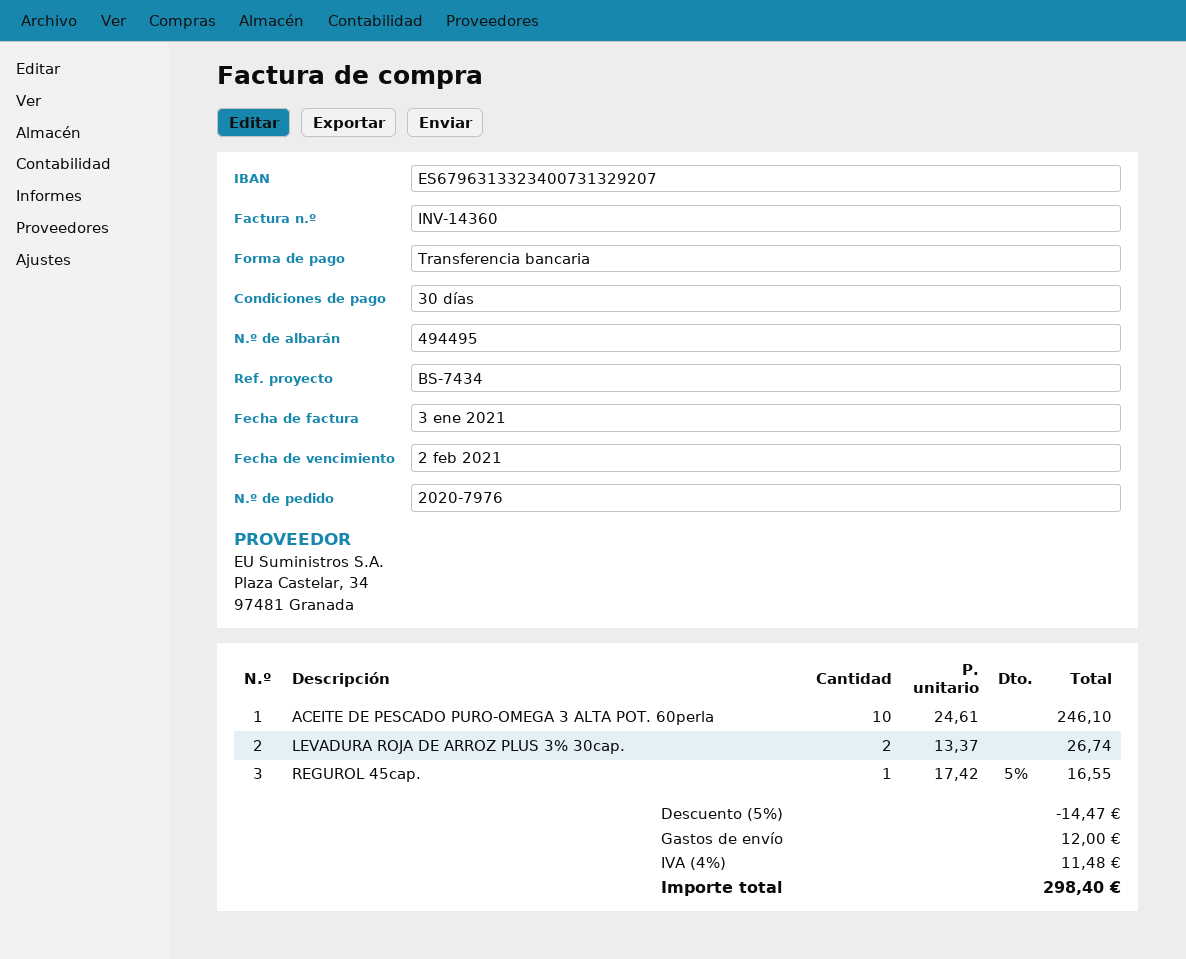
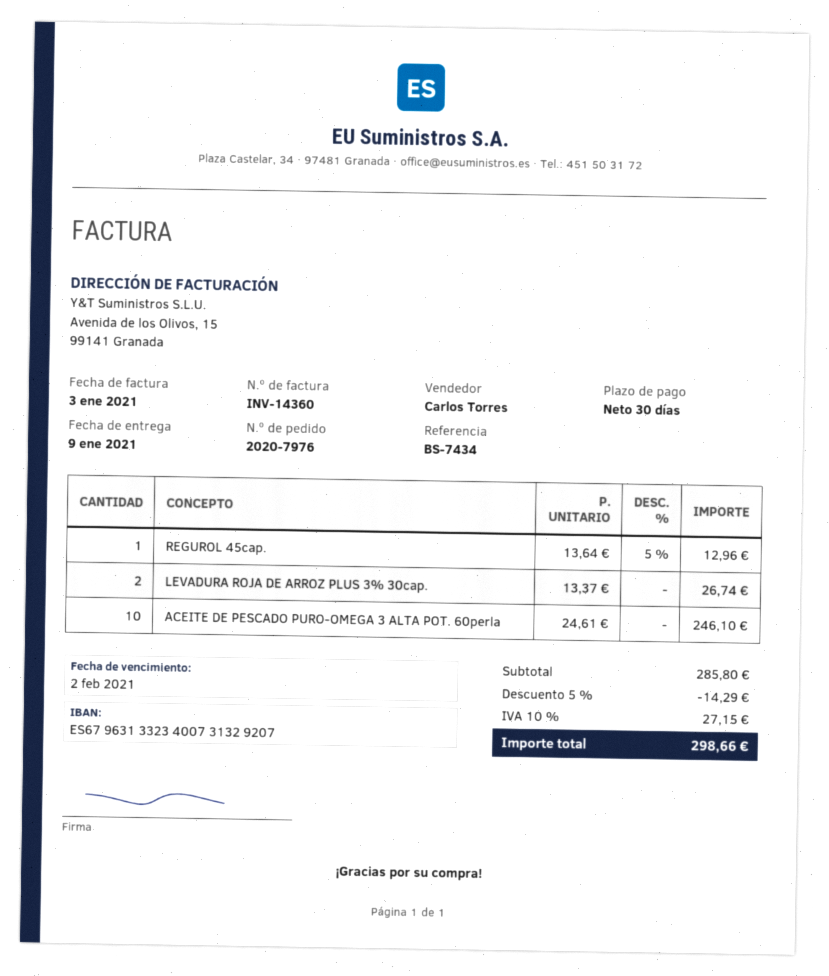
REGUROL 45cap.: 1 x 17.42 - 5% = 16.55 -> 1 x 13.64 - 5% = 12.96
discount: 5% = 14.47 -> 5% = 14.29
shipping: 12.00 -> none
tax: 4% = 11.48 -> 10% = 27.15
total: 298.40 -> 298.66

